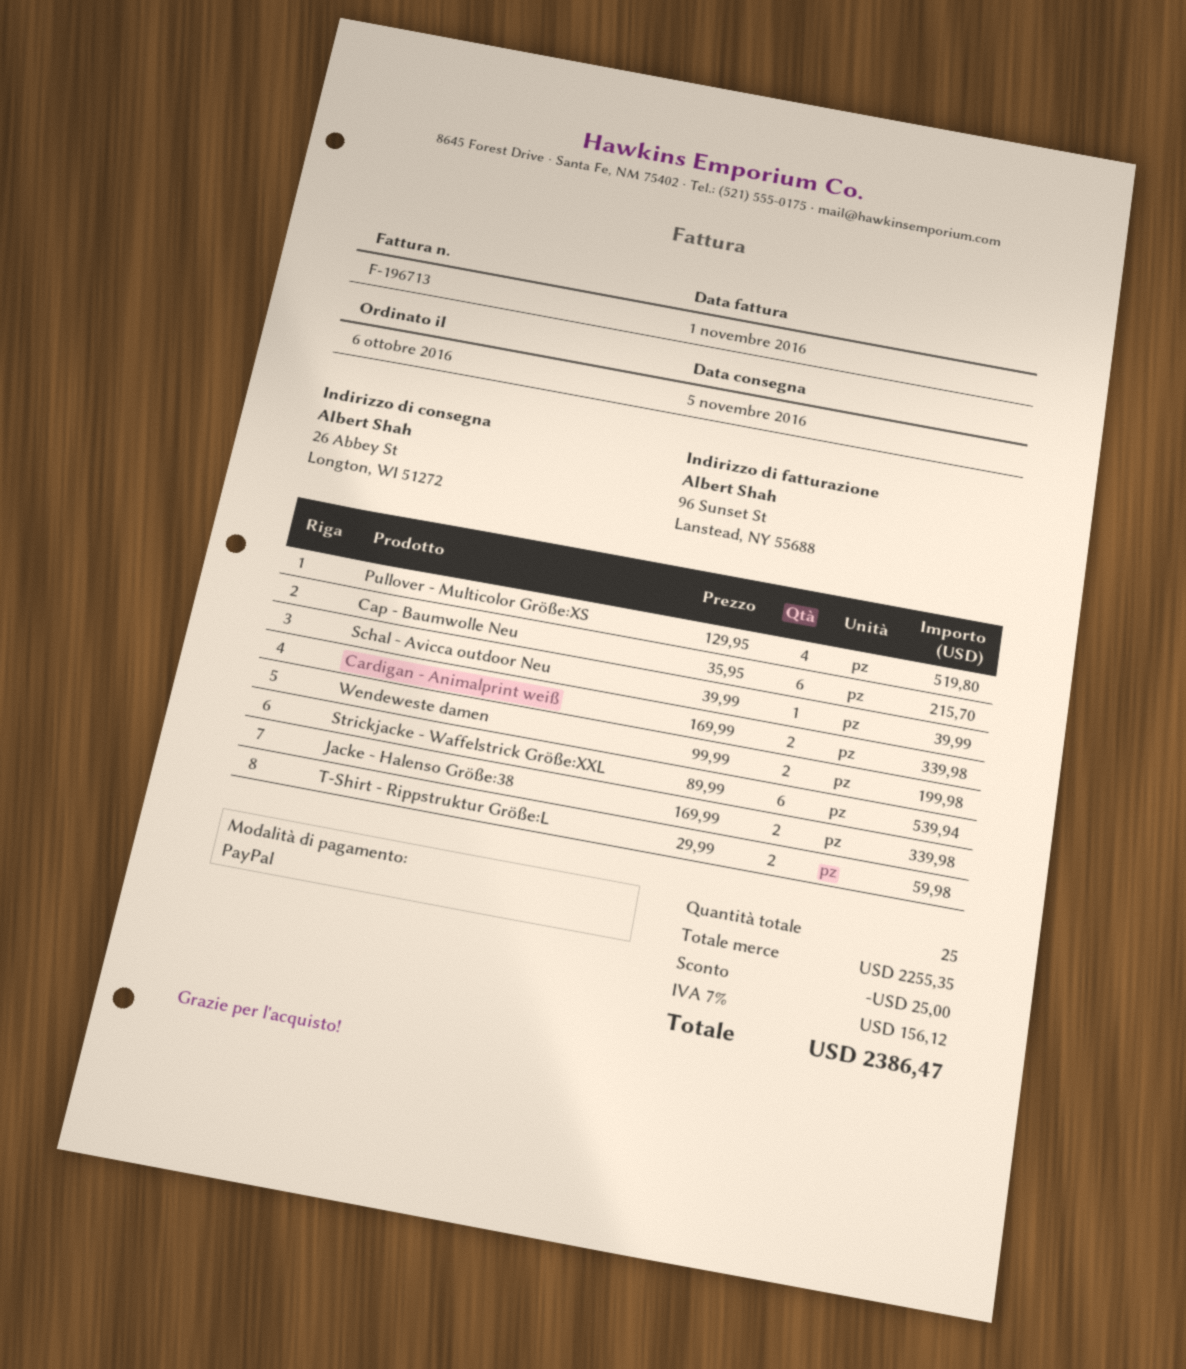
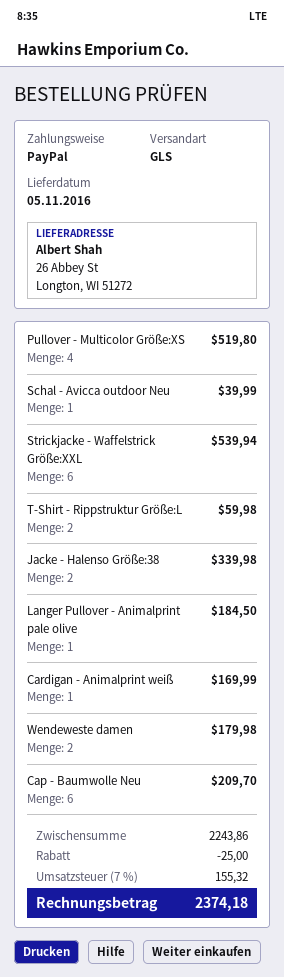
Cap - Baumwolle Neu: 6 for 215.70 -> 6 for 209.70
Cardigan - Animalprint weiß: 2 for 339.98 -> 1 for 169.99
Wendeweste damen: 2 for 199.98 -> 2 for 179.98
Langer Pullover - Animalprint pale olive: none -> 1 for 184.50
subtotal: 2255.35 -> 2243.86
tax: 7% = 156.12 -> 7% = 155.32
total: 2386.47 -> 2374.18

